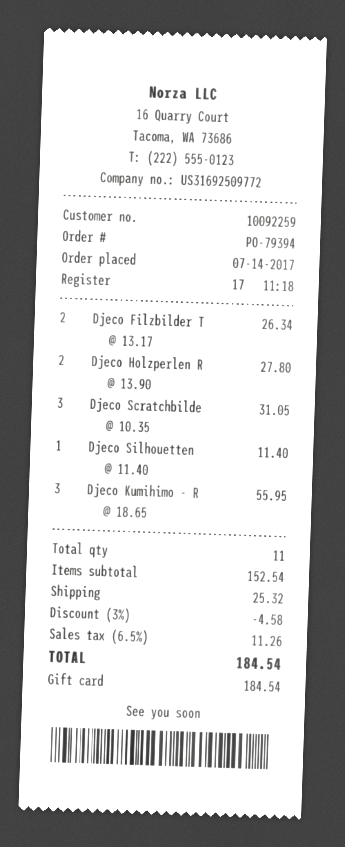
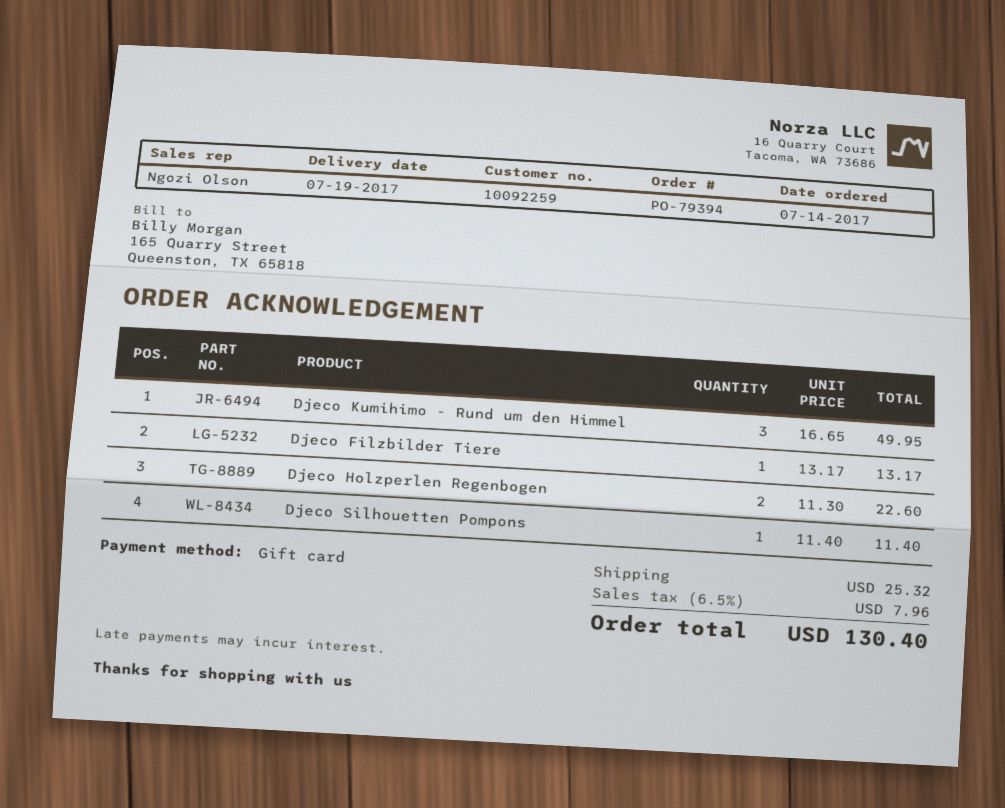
Djeco Filzbilder T: 2 x 13.17 = 26.34 -> 1 x 13.17 = 13.17
Djeco Holzperlen R: 2 x 13.90 = 27.80 -> 2 x 11.30 = 22.60
Djeco Scratchbilde: 3 x 10.35 = 31.05 -> none
Djeco Kumihimo - R: 3 x 18.65 = 55.95 -> 3 x 16.65 = 49.95
discount: 3% = 4.58 -> none
tax: 6.5% = 11.26 -> 6.5% = 7.96
total: 184.54 -> 130.40

